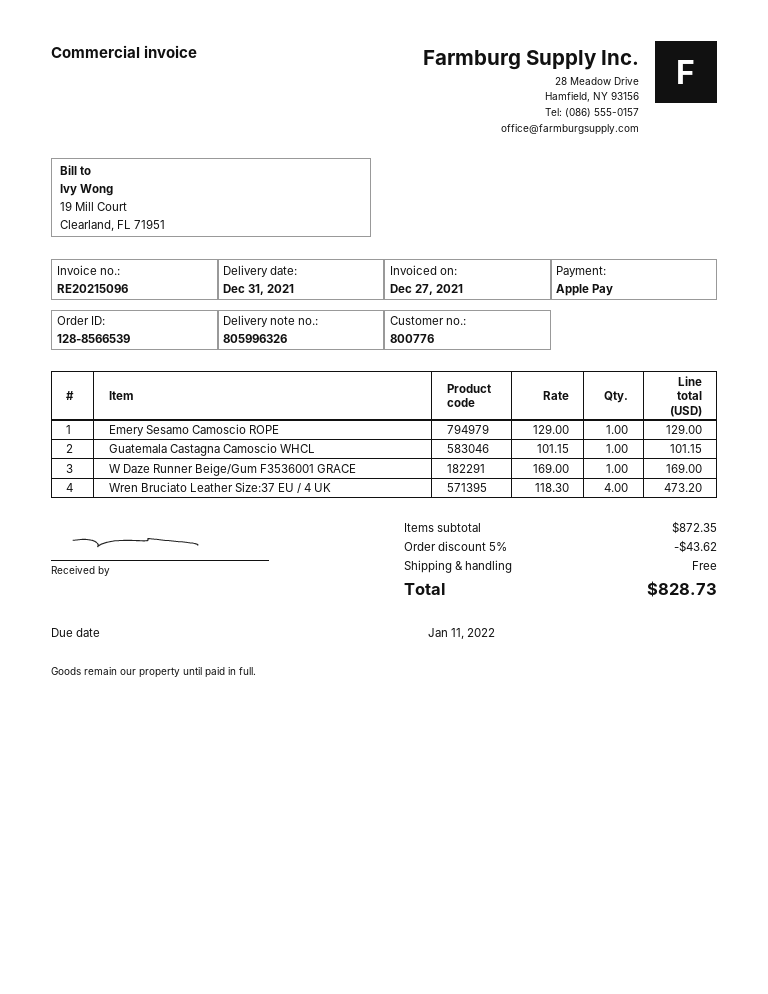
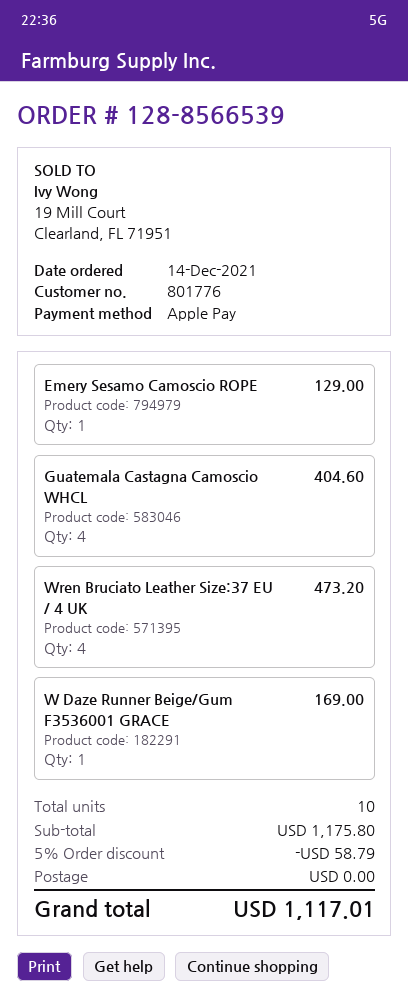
customer number: 800776 -> 801776
Guatemala Castagna Camoscio WHCL: 1 for 101.15 -> 4 for 404.60
subtotal: 872.35 -> 1175.80
discount: 5% = 43.62 -> 5% = 58.79
total: 828.73 -> 1117.01

